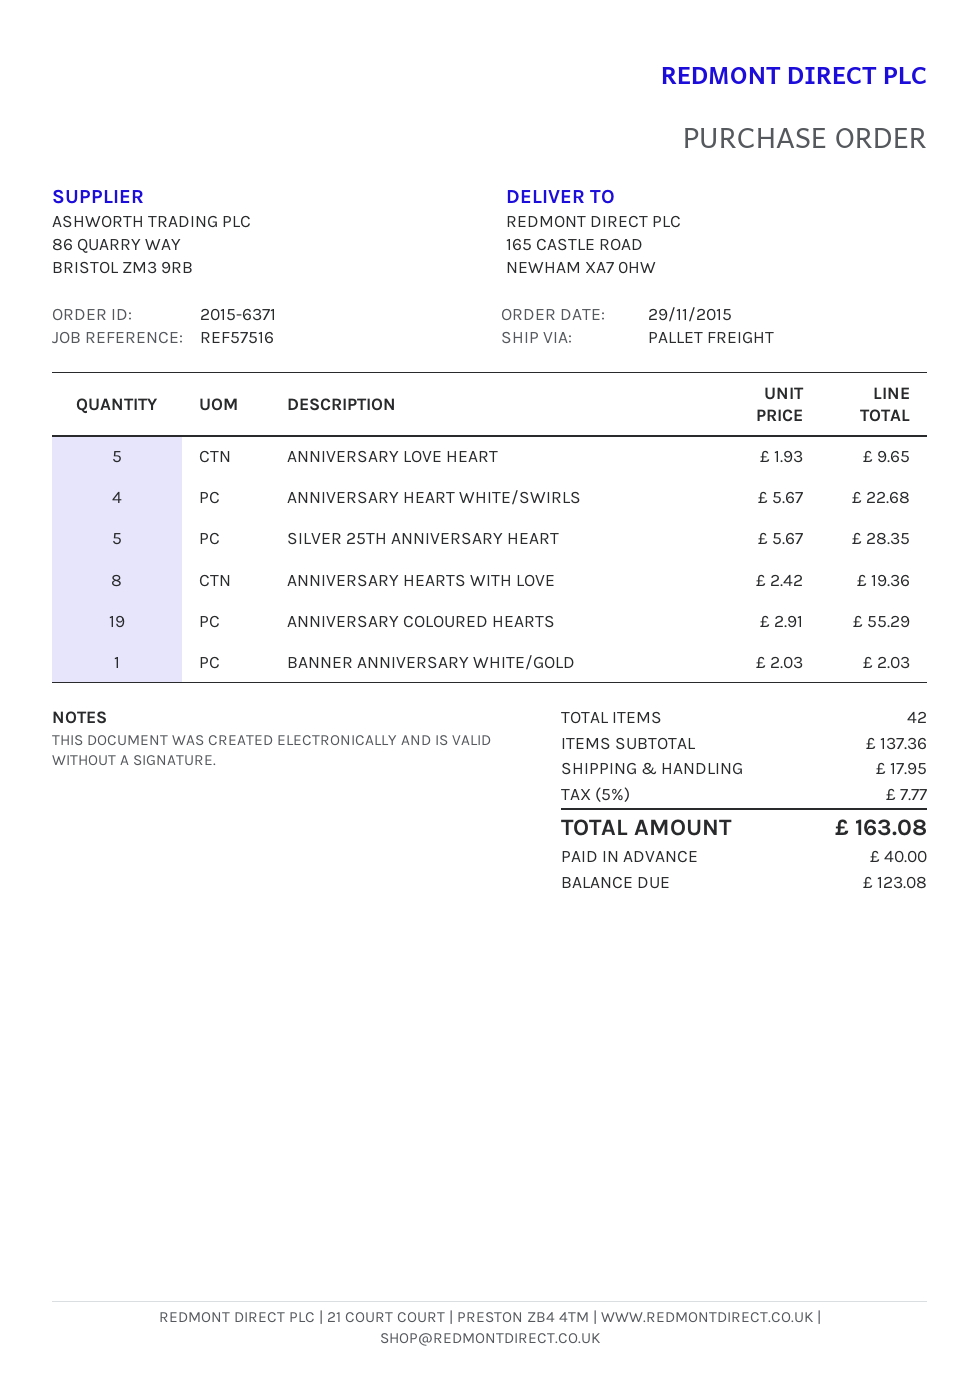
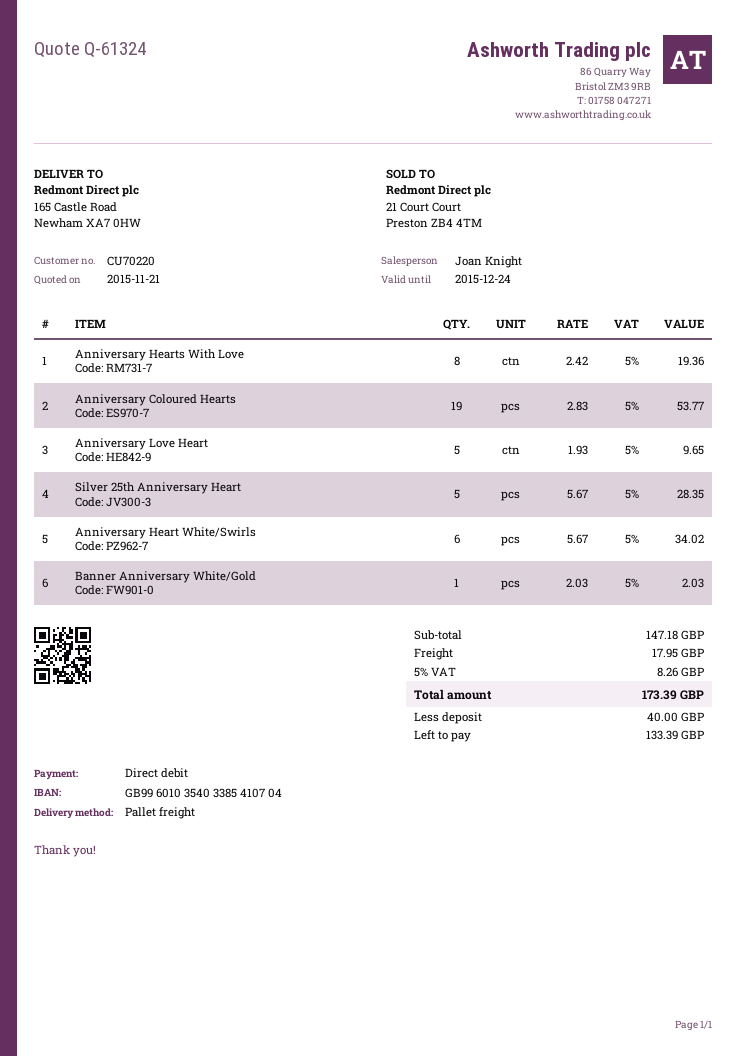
ANNIVERSARY HEART WHITE/SWIRLS: 4 x 5.67 = 22.68 -> 6 x 5.67 = 34.02
ANNIVERSARY COLOURED HEARTS: 19 x 2.91 = 55.29 -> 19 x 2.83 = 53.77
subtotal: 137.36 -> 147.18
tax: 5% = 7.77 -> 5% = 8.26
total: 163.08 -> 173.39
balance: 123.08 -> 133.39

